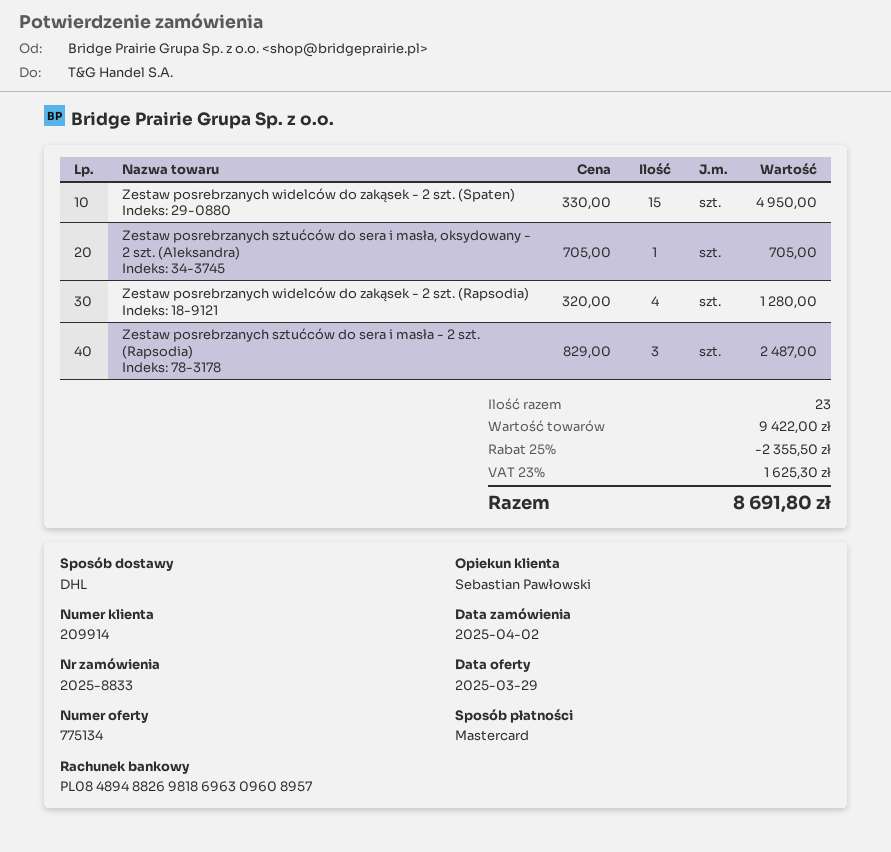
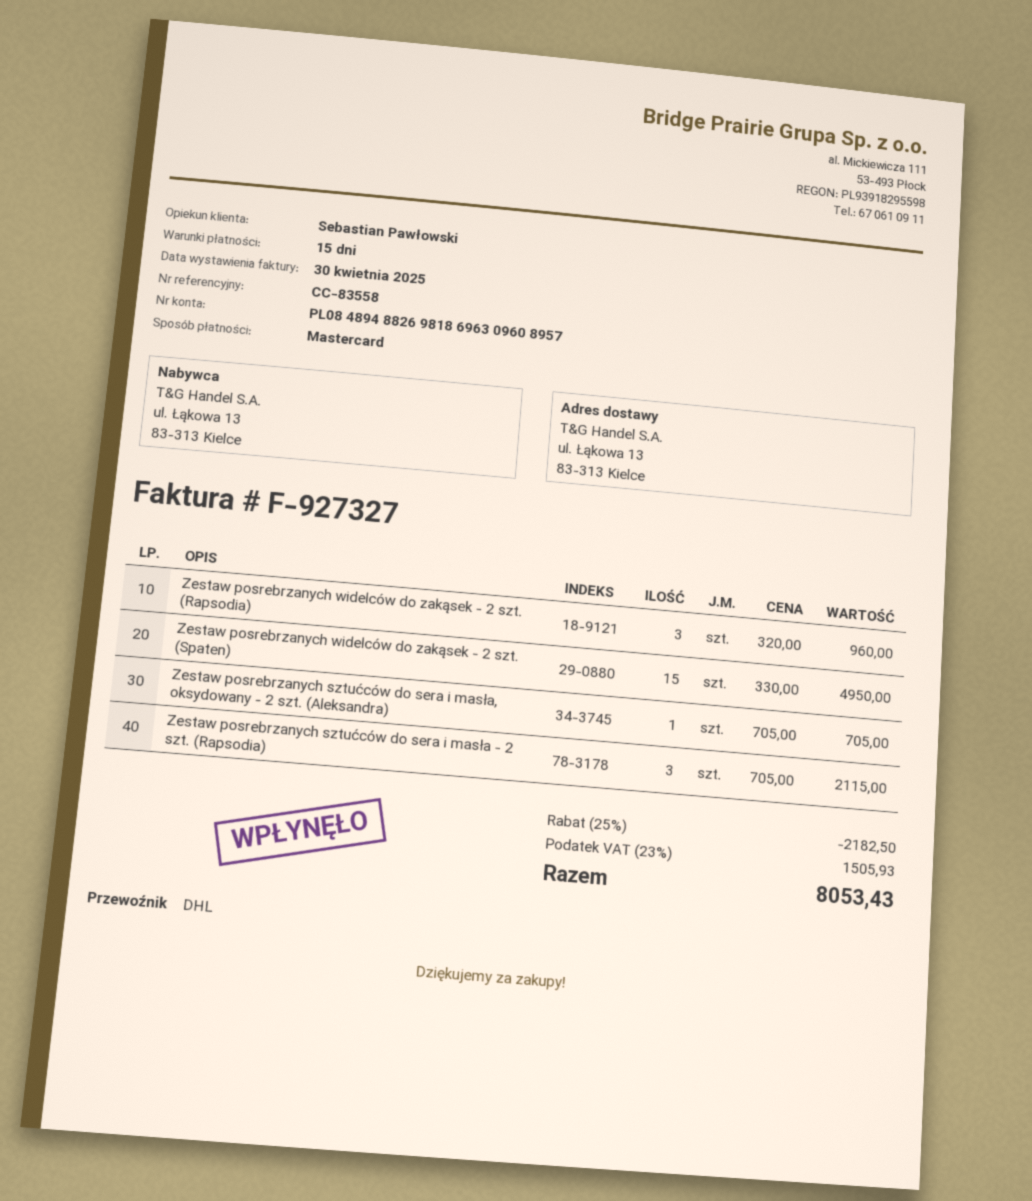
Zestaw posrebrzanych widelców do zakąsek - 2 szt. (Rapsodia): 4 x 320.00 = 1280.00 -> 3 x 320.00 = 960.00
Zestaw posrebrzanych sztućców do sera i masła - 2 szt. (Rapsodia): 3 x 829.00 = 2487.00 -> 3 x 705.00 = 2115.00
discount: 25% = 2355.50 -> 25% = 2182.50
tax: 23% = 1625.30 -> 23% = 1505.93
total: 8691.80 -> 8053.43

